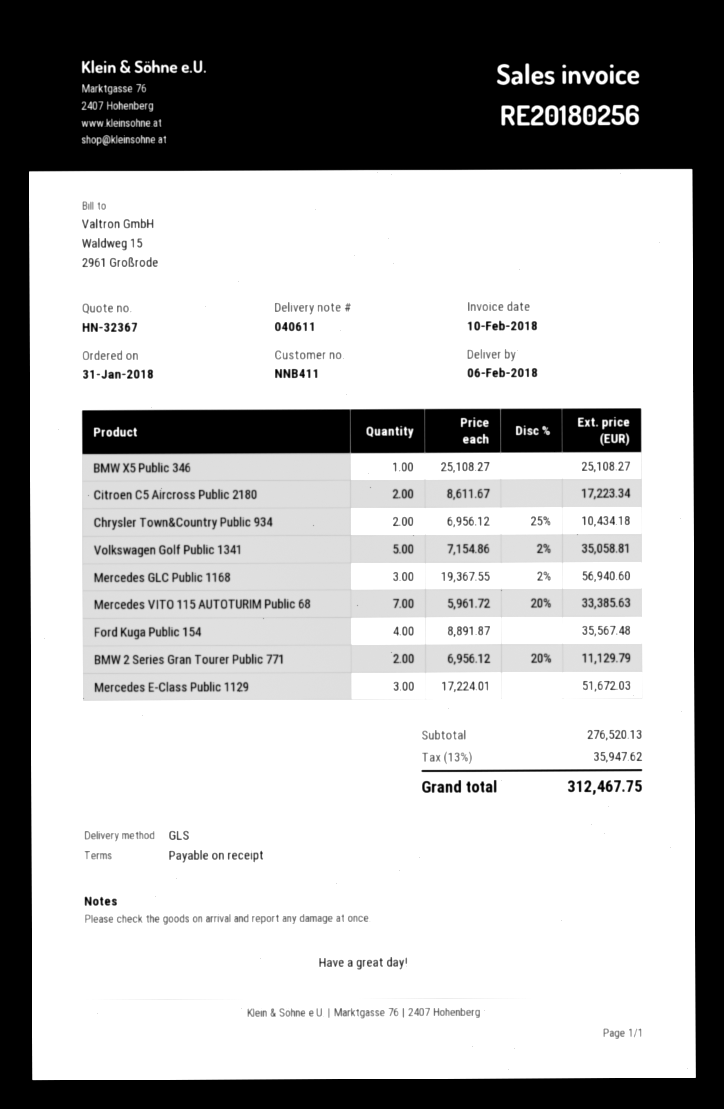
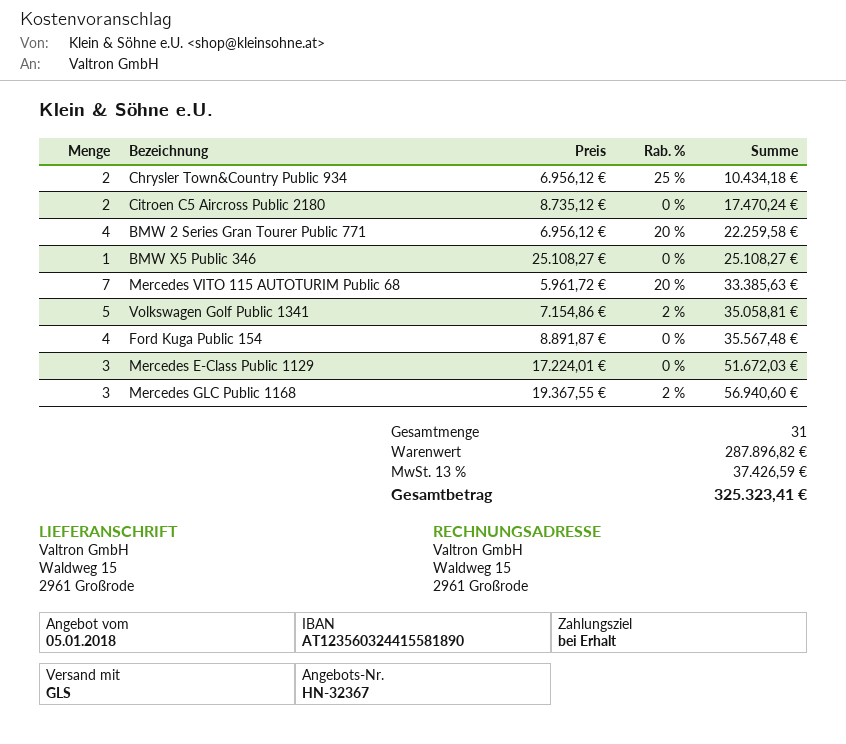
Citroen C5 Aircross Public 2180: 2 x 8611.67 = 17223.34 -> 2 x 8735.12 = 17470.24
BMW 2 Series Gran Tourer Public 771: 2 x 6956.12 - 20% = 11129.79 -> 4 x 6956.12 - 20% = 22259.58
subtotal: 276520.13 -> 287896.82
tax: 13% = 35947.62 -> 13% = 37426.59
total: 312467.75 -> 325323.41

